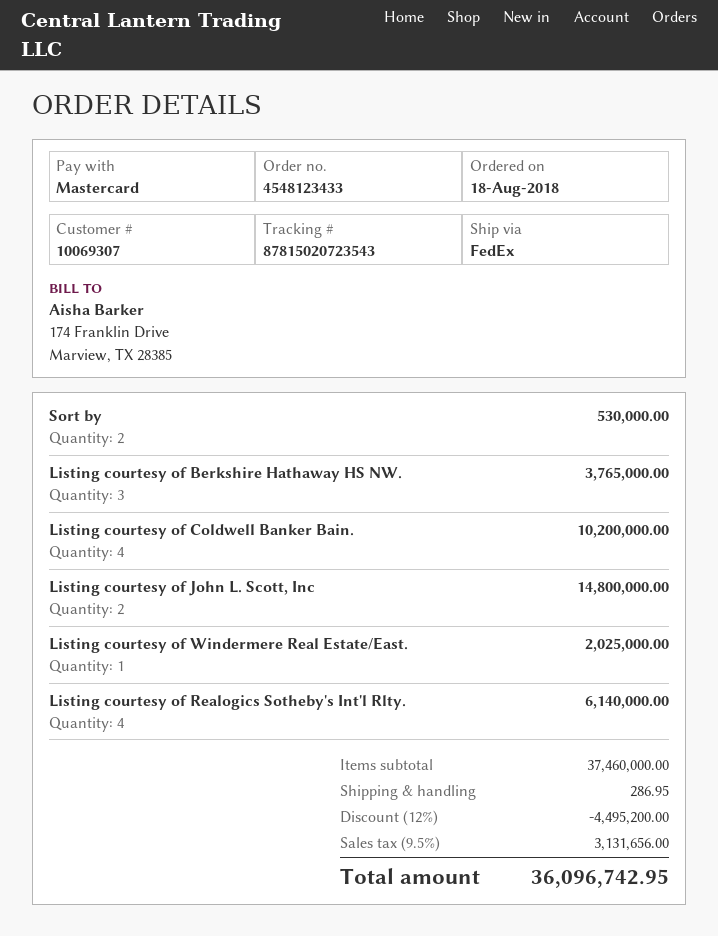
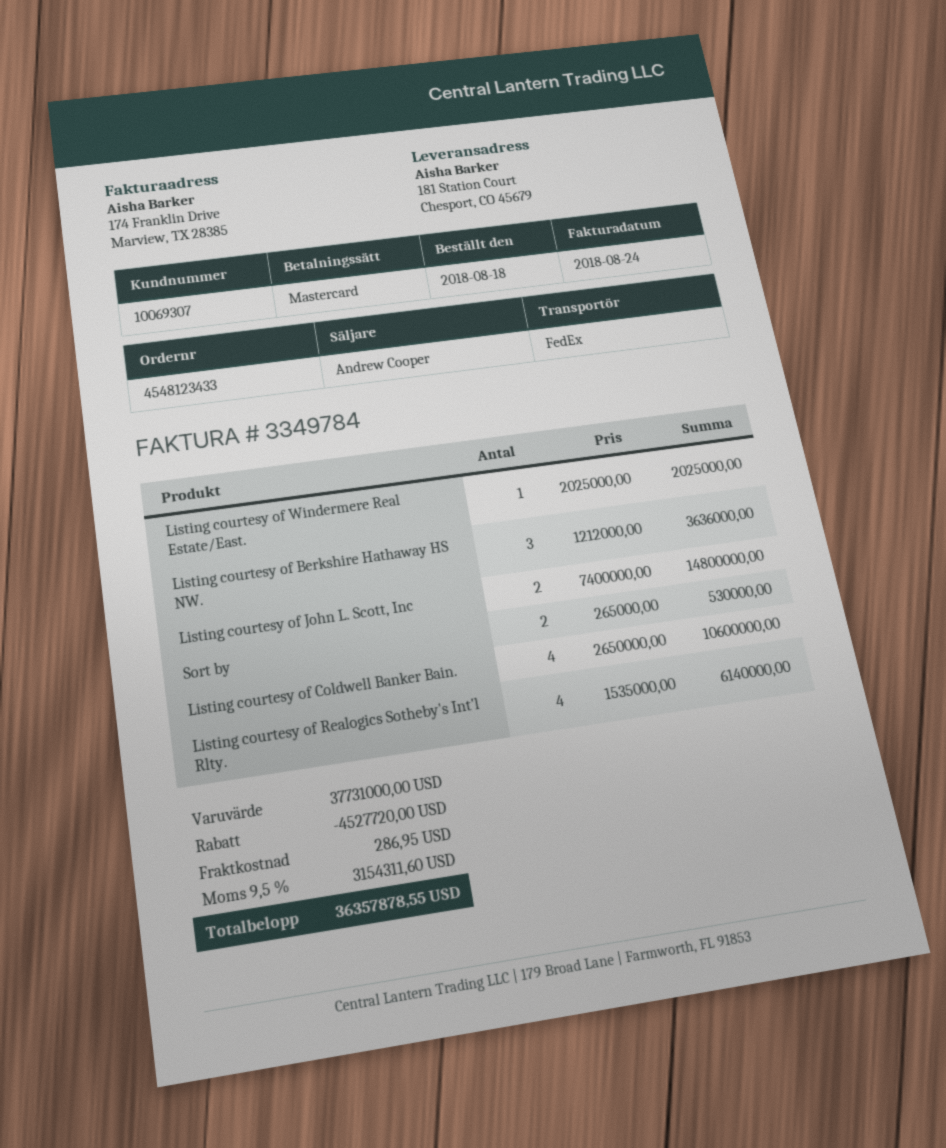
Listing courtesy of Berkshire Hathaway HS NW.: 3 for 3765000.00 -> 3 for 3636000.00
Listing courtesy of Coldwell Banker Bain.: 4 for 10200000.00 -> 4 for 10600000.00
subtotal: 37460000.00 -> 37731000.00
discount: 4495200.00 -> 4527720.00
tax: 9.5% = 3131656.00 -> 9.5% = 3154311.60
total: 36096742.95 -> 36357878.55

